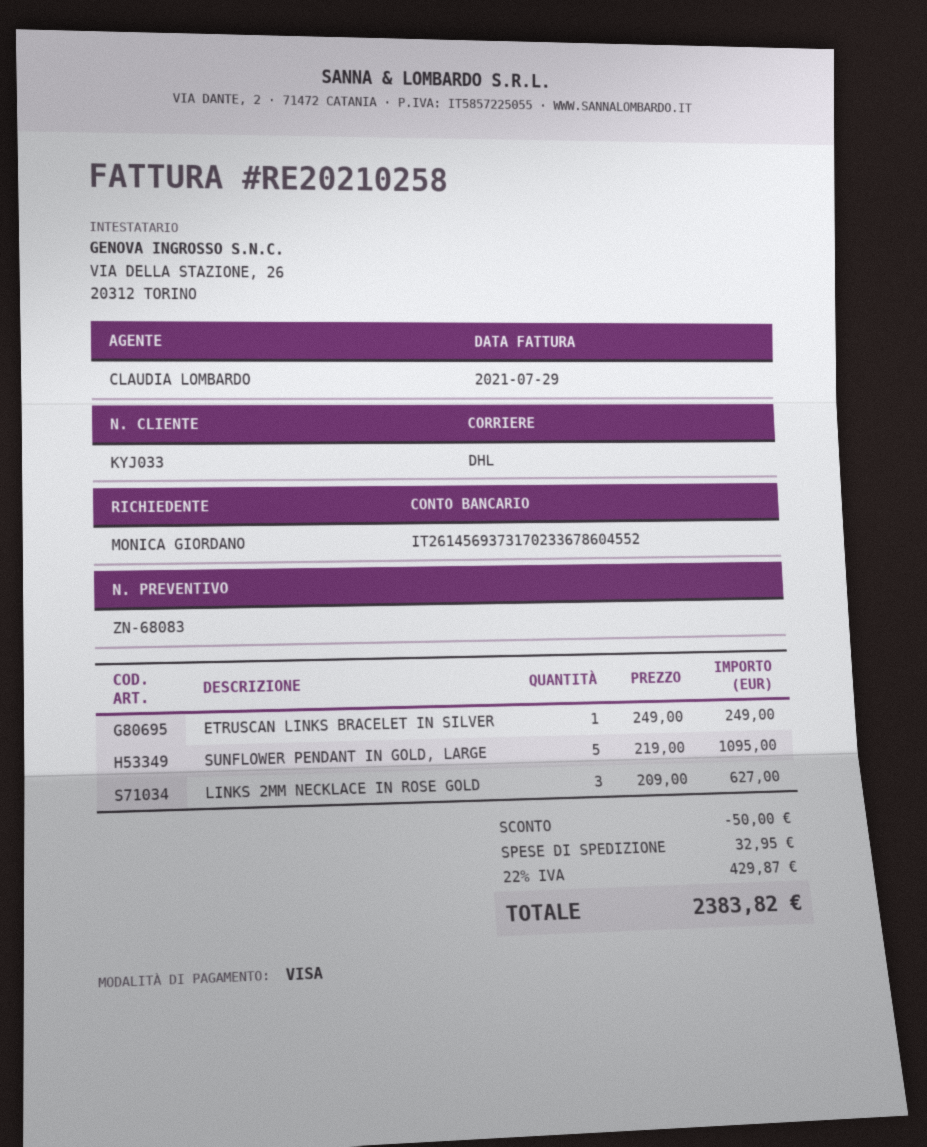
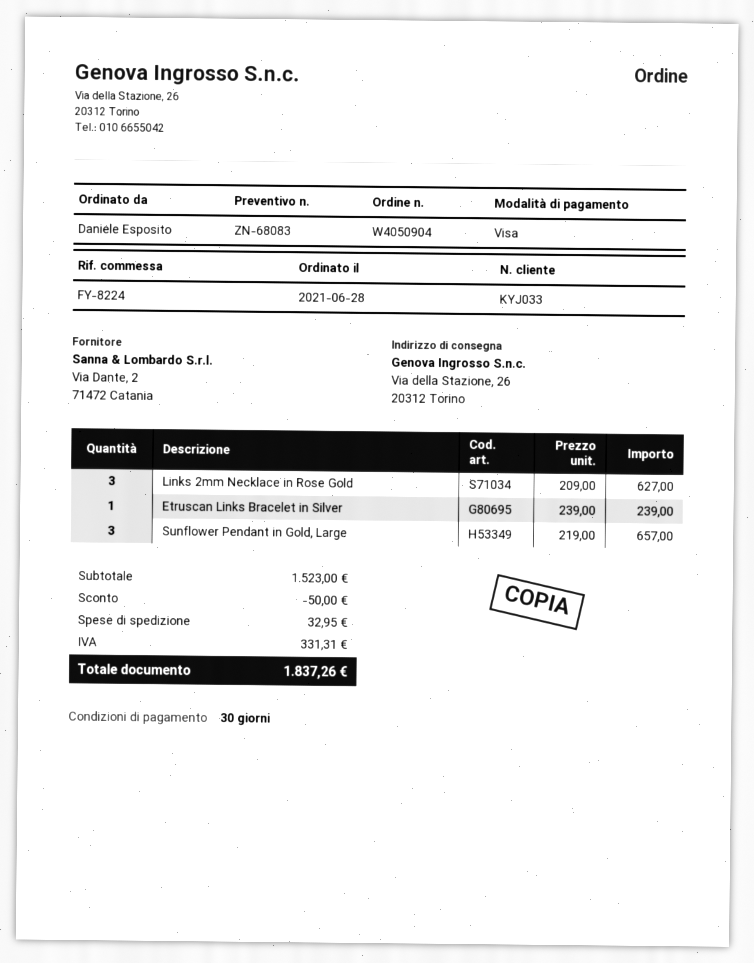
ordered by: MONICA GIORDANO -> Daniele Esposito
ETRUSCAN LINKS BRACELET IN SILVER: 1 x 249.00 = 249.00 -> 1 x 239.00 = 239.00
SUNFLOWER PENDANT IN GOLD, LARGE: 5 x 219.00 = 1095.00 -> 3 x 219.00 = 657.00
tax: 429.87 -> 331.31
total: 2383.82 -> 1837.26

